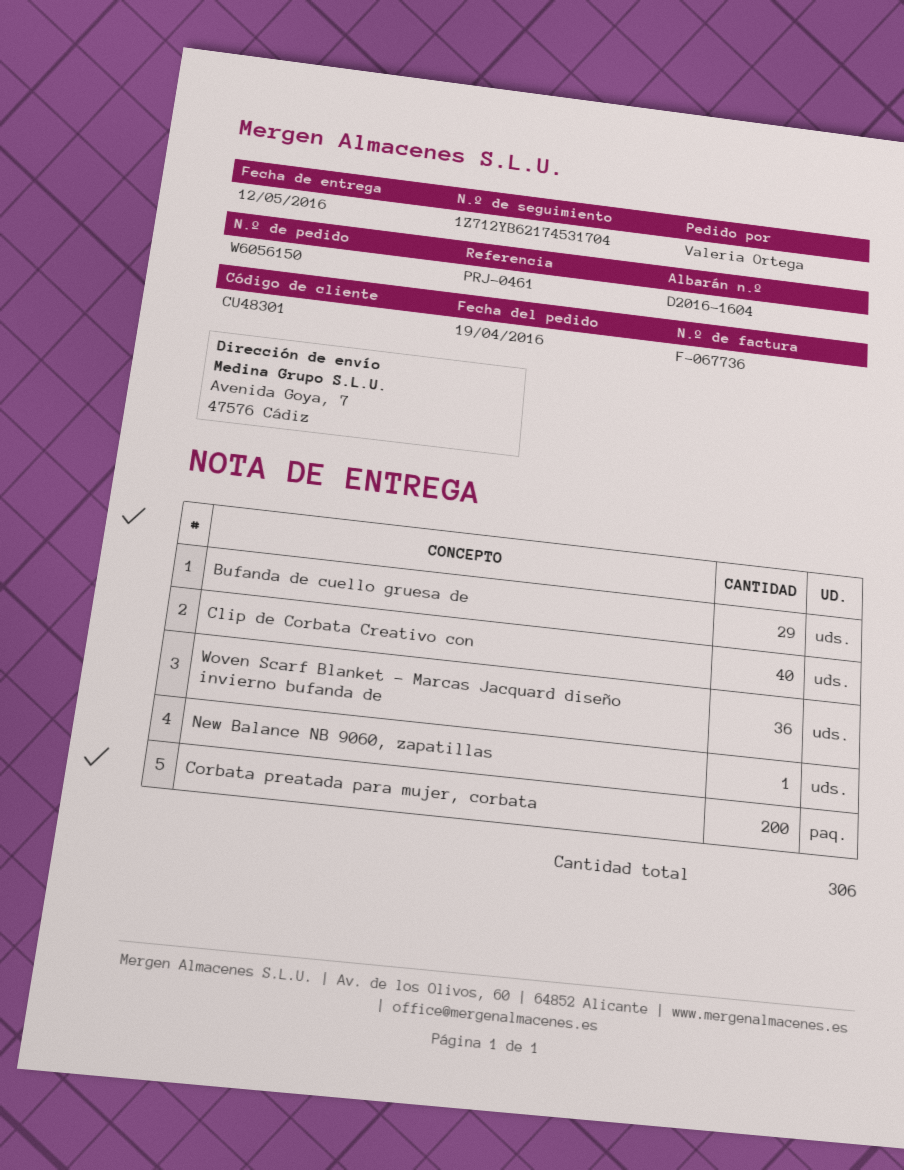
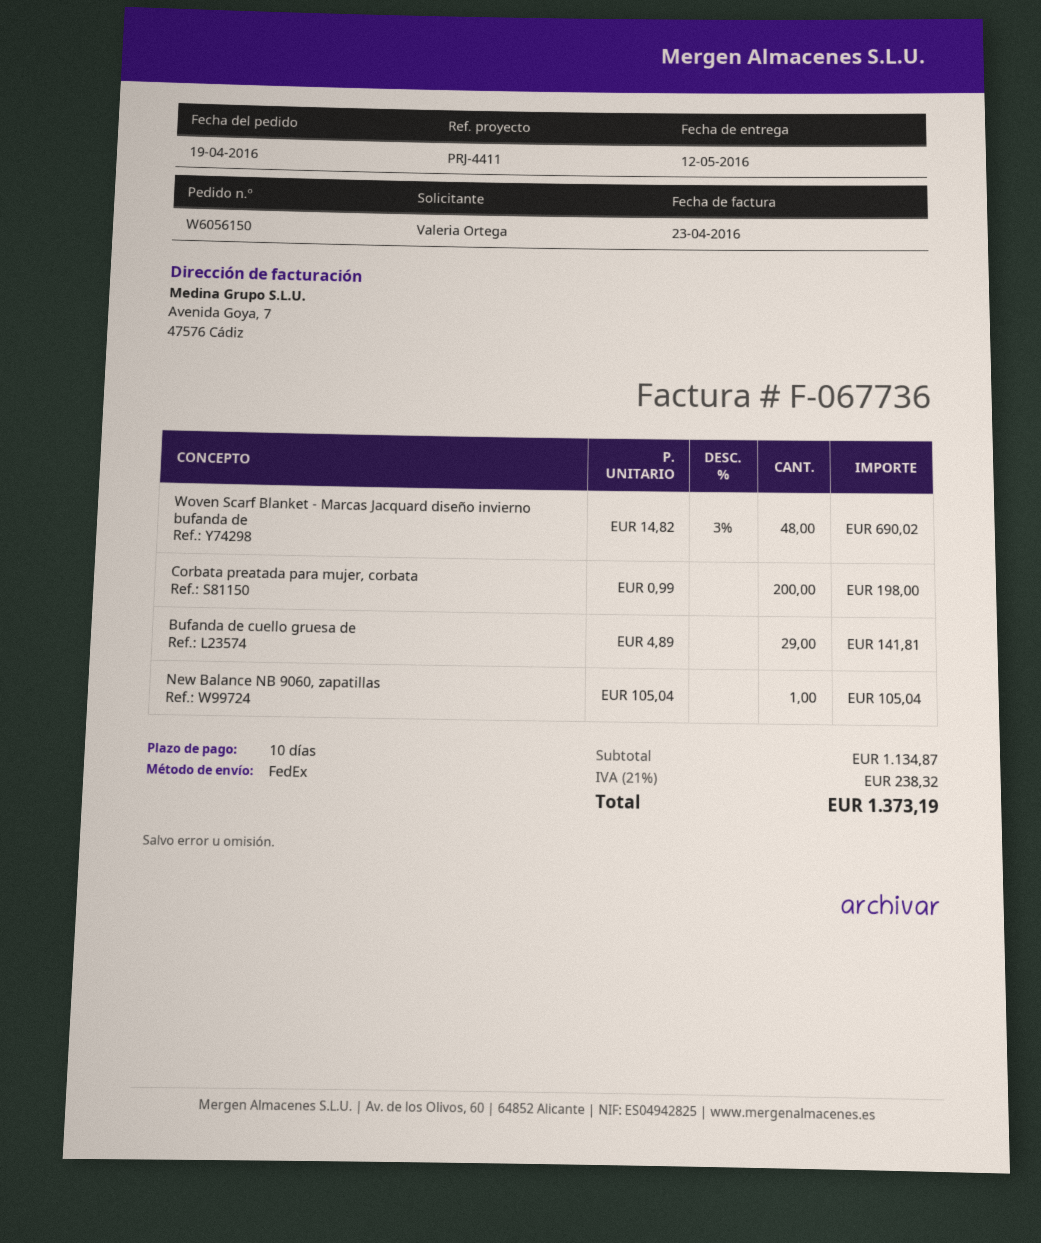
reference: PRJ-0461 -> PRJ-4411
Clip de Corbata Creativo con: 40 -> none
Woven Scarf Blanket - Marcas Jacquard diseño invierno bufanda de: 36 -> 48

